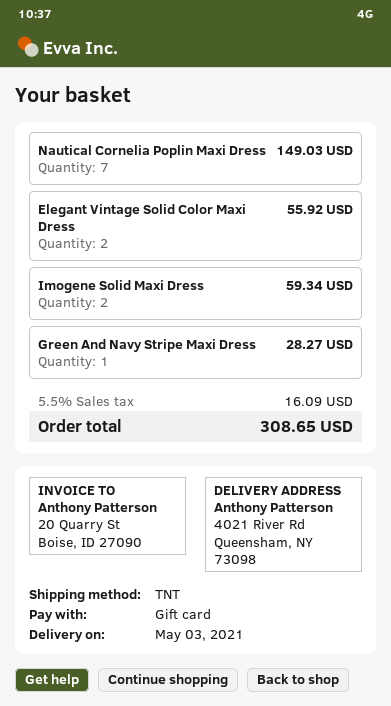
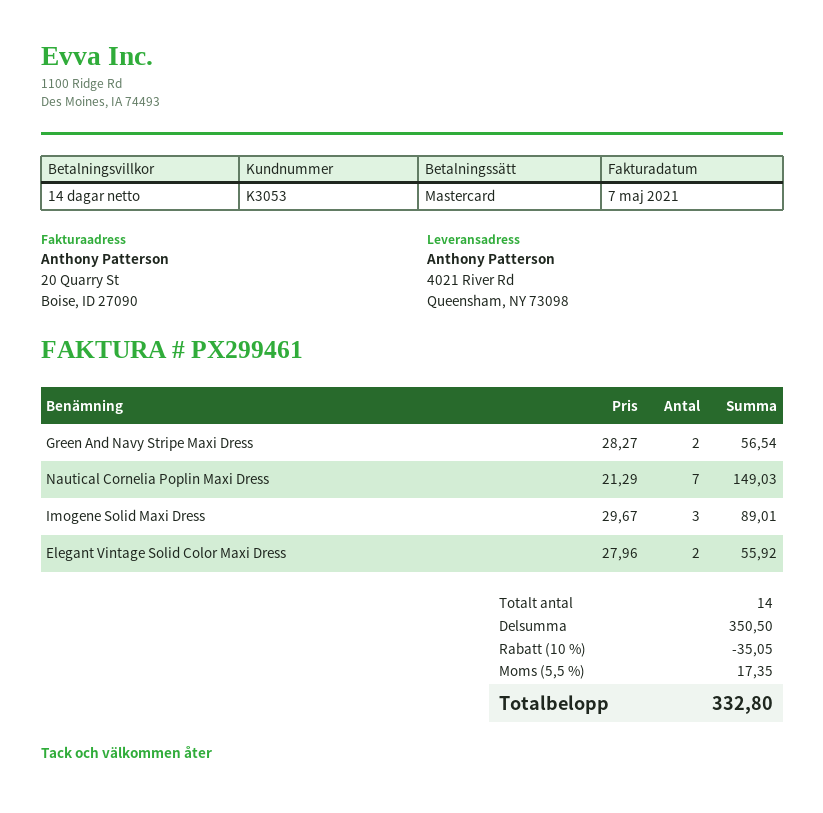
payment method: gift card -> Mastercard
Imogene Solid Maxi Dress: 2 for 59.34 -> 3 for 89.01
Green And Navy Stripe Maxi Dress: 1 for 28.27 -> 2 for 56.54
discount: none -> 10% = 35.05
tax: 5.5% = 16.09 -> 5.5% = 17.35
total: 308.65 -> 332.80

